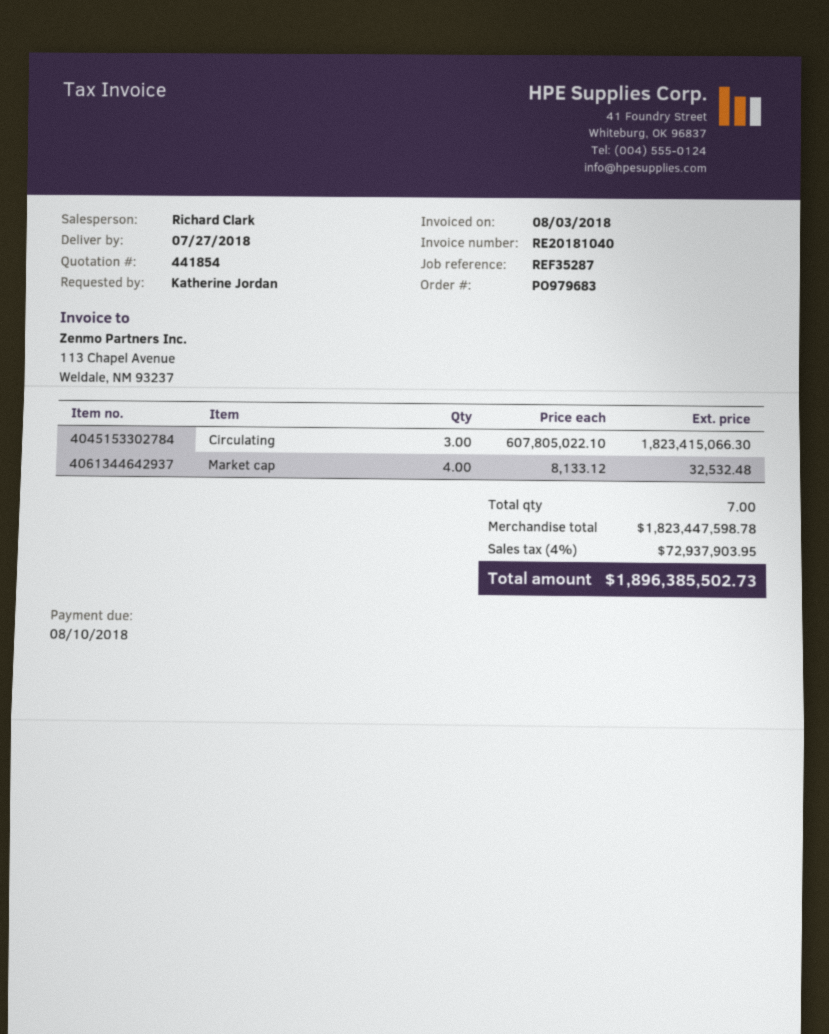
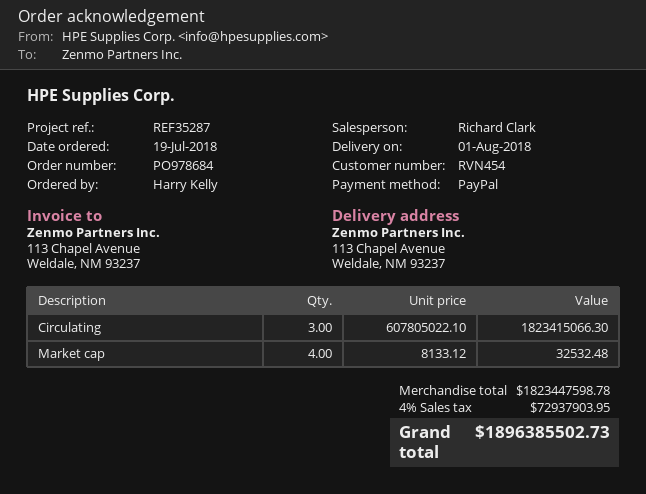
order number: PO979683 -> PO978684
delivery date: 2018-07-27 -> 2018-08-01
ordered by: Katherine Jordan -> Harry Kelly

